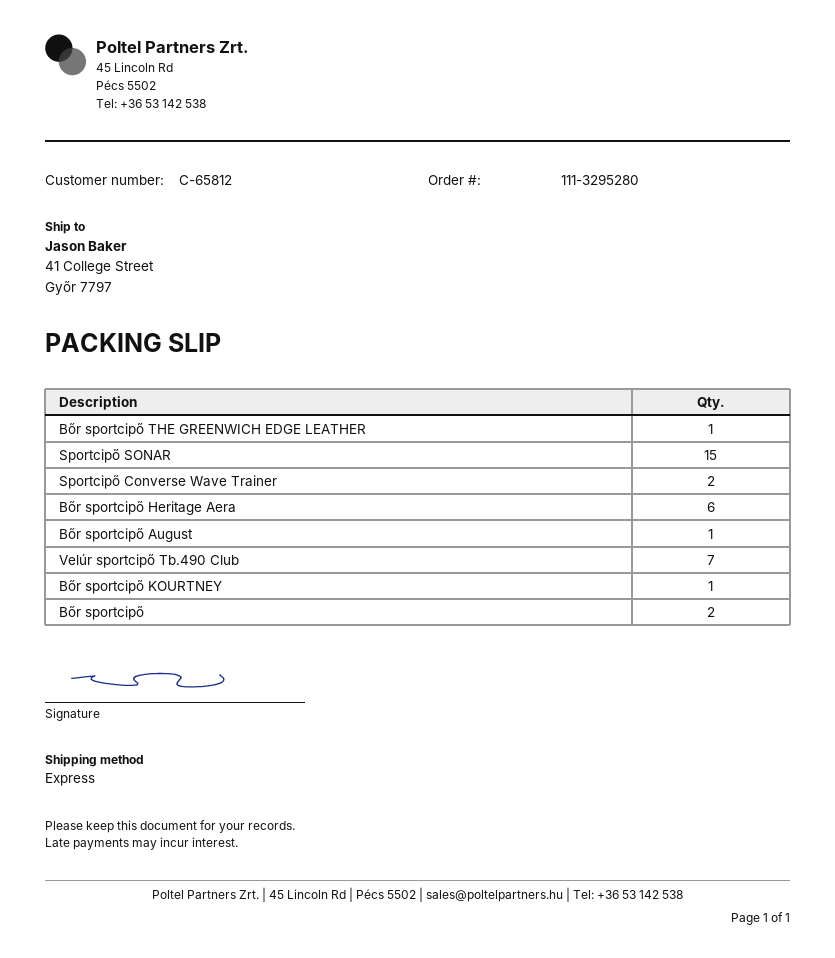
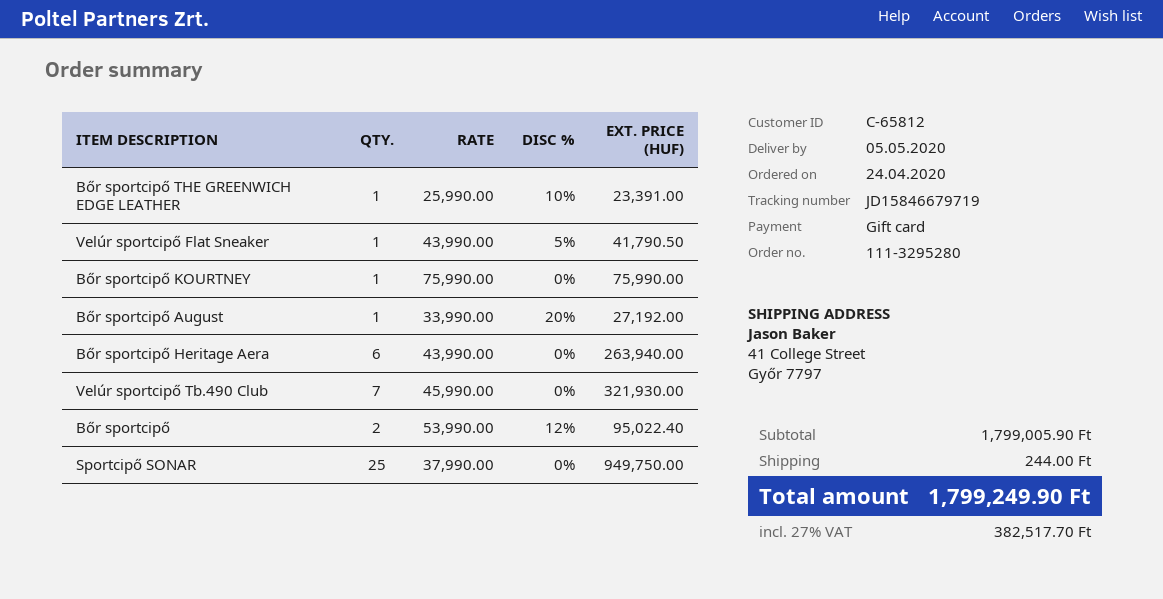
Sportcipő SONAR: 15 -> 25
Sportcipő Converse Wave Trainer: 2 -> none
Velúr sportcipő Flat Sneaker: none -> 1

